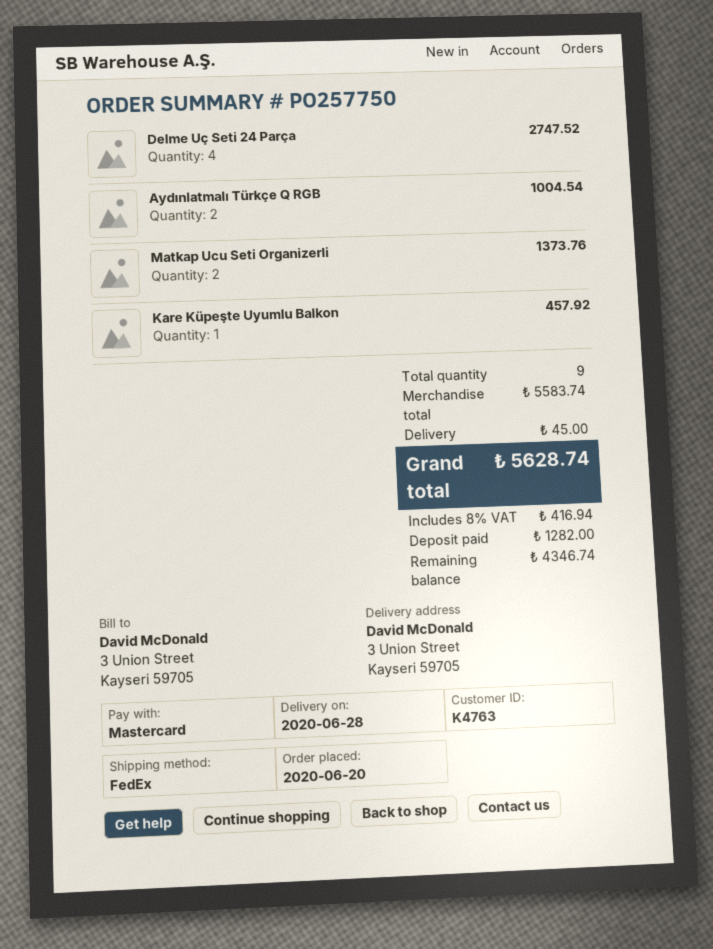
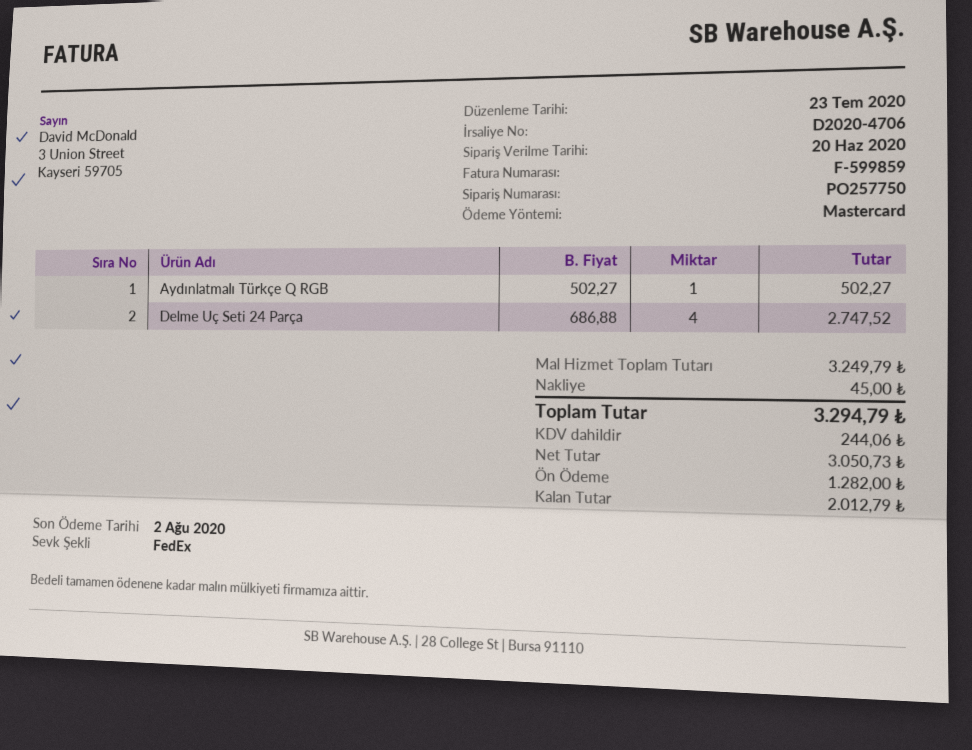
Aydınlatmalı Türkçe Q RGB: 2 for 1004.54 -> 1 for 502.27
Matkap Ucu Seti Organizerli: 2 for 1373.76 -> none
Kare Küpeşte Uyumlu Balkon: 1 for 457.92 -> none
subtotal: 5583.74 -> 3249.79
tax: 416.94 -> 244.06
total: 5628.74 -> 3294.79
balance: 4346.74 -> 2012.79

